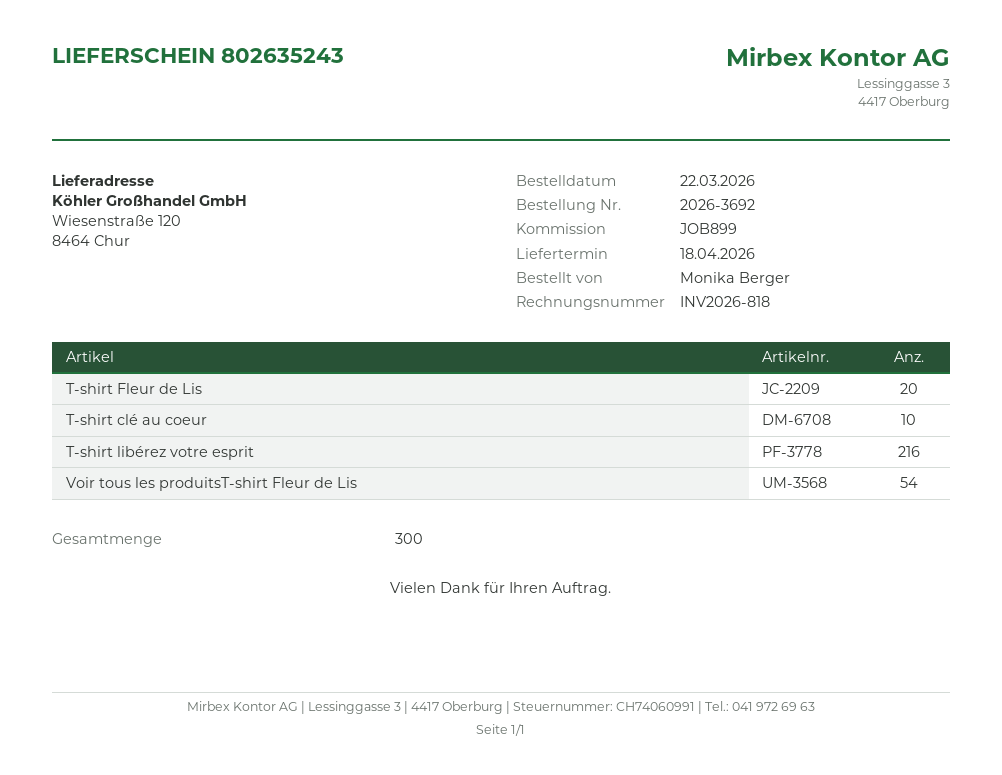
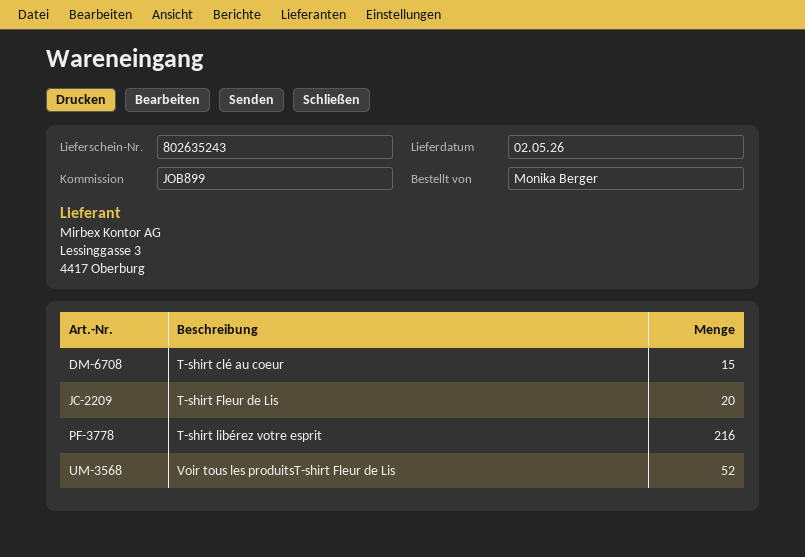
delivery date: 2026-04-18 -> 2026-05-02
T-shirt clé au coeur: 10 -> 15
Voir tous les produitsT-shirt Fleur de Lis: 54 -> 52

